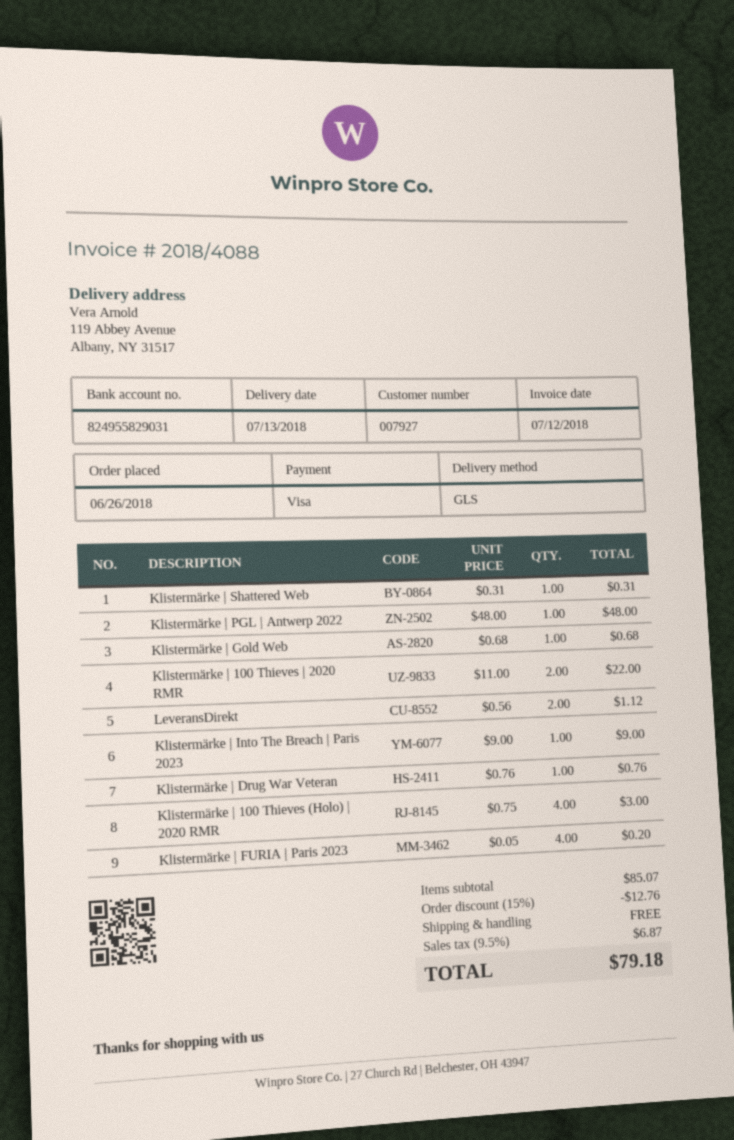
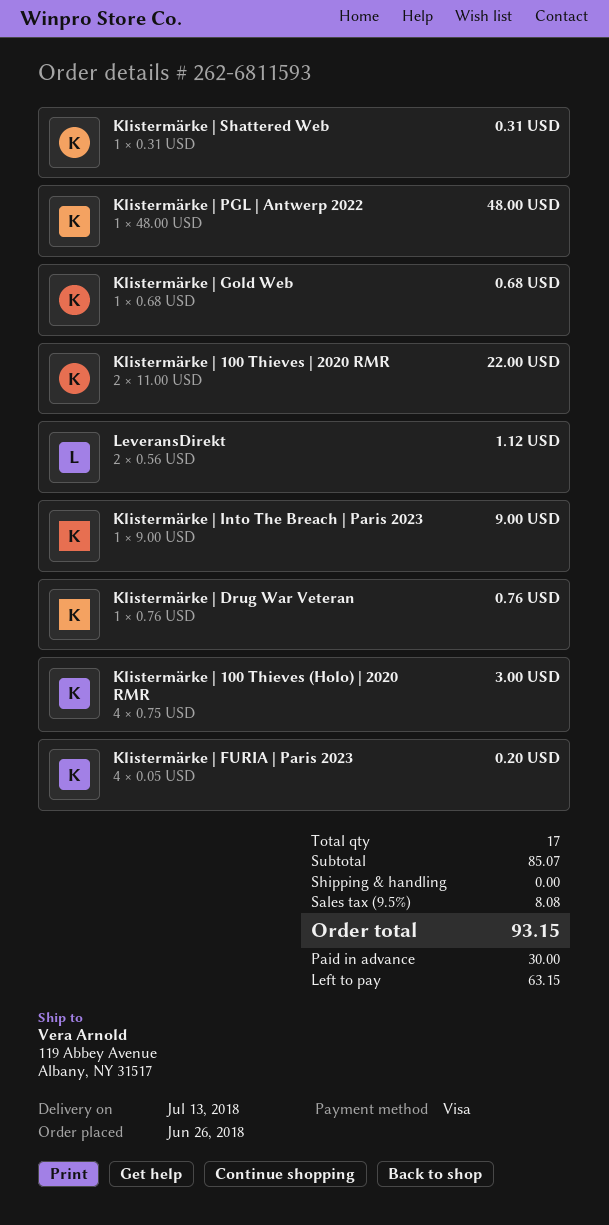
discount: 15% = 12.76 -> none
tax: 9.5% = 6.87 -> 9.5% = 8.08
total: 79.18 -> 93.15

